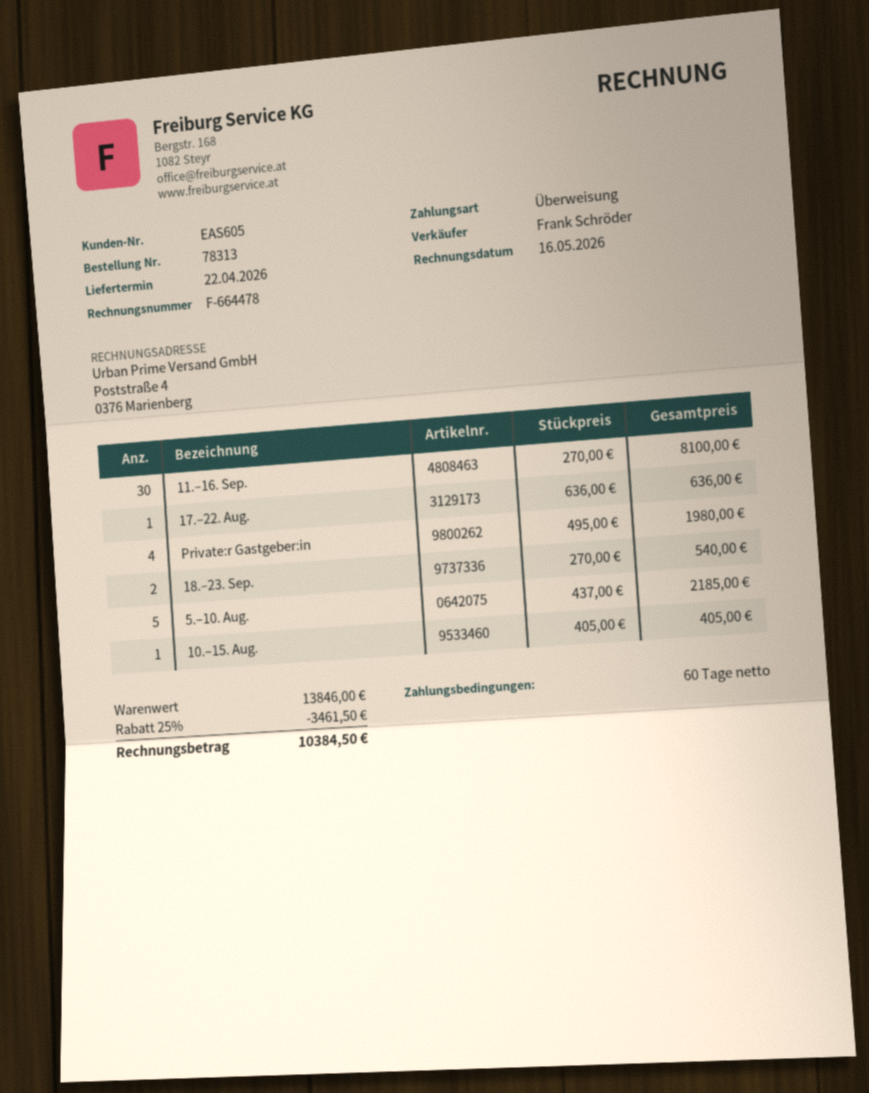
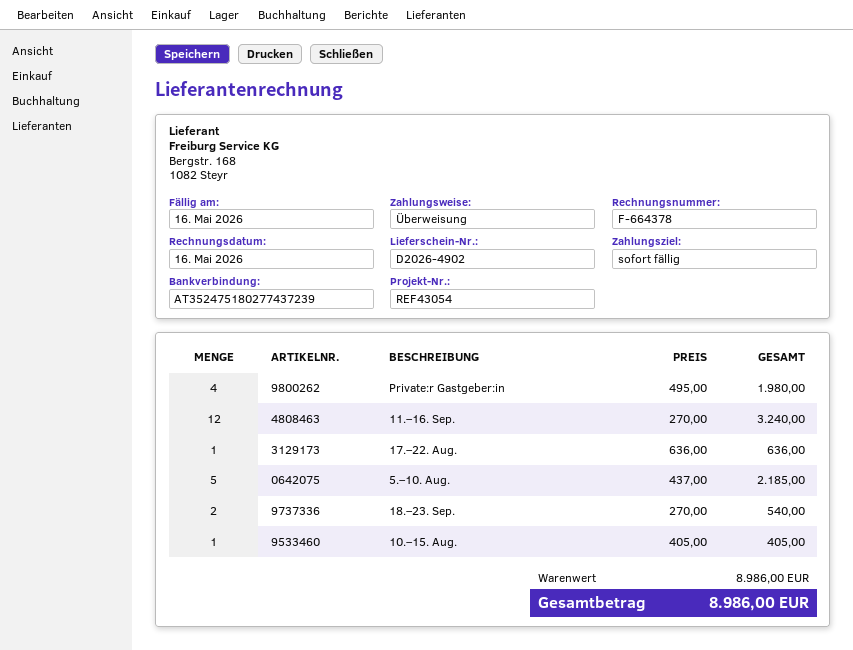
invoice number: F-664478 -> F-664378
payment terms: 60 days -> on receipt
11.–16. Sep.: 30 x 270.00 = 8100.00 -> 12 x 270.00 = 3240.00
subtotal: 13846.00 -> 8986.00
discount: 25% = 3461.50 -> none
total: 10384.50 -> 8986.00

